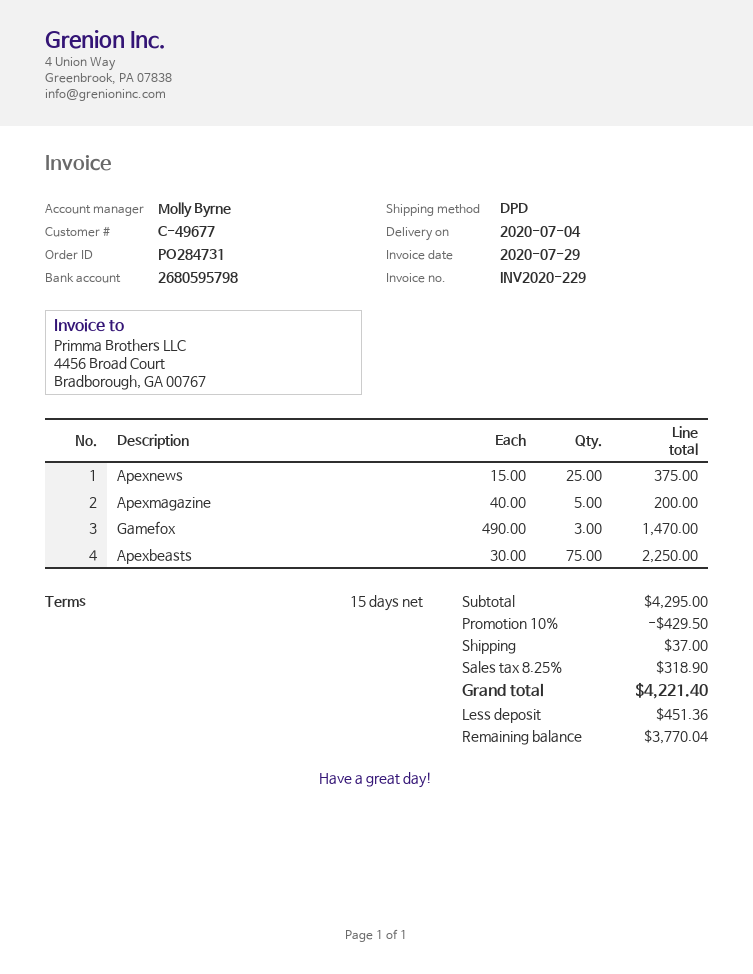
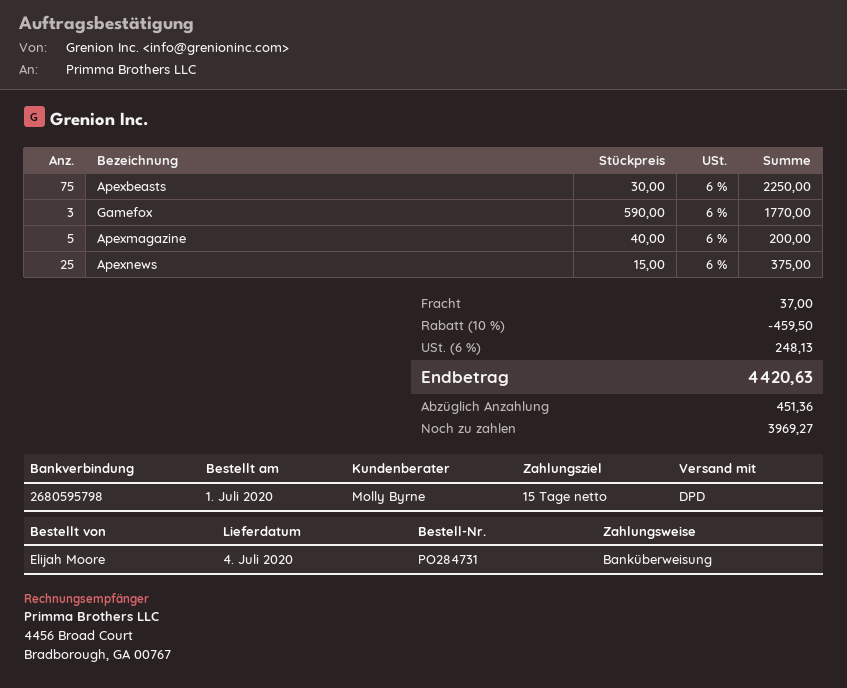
Gamefox: 3 x 490.00 = 1470.00 -> 3 x 590.00 = 1770.00
discount: 10% = 429.50 -> 10% = 459.50
tax: 8.25% = 318.90 -> 6% = 248.13
total: 4221.40 -> 4420.63
balance: 3770.04 -> 3969.27

